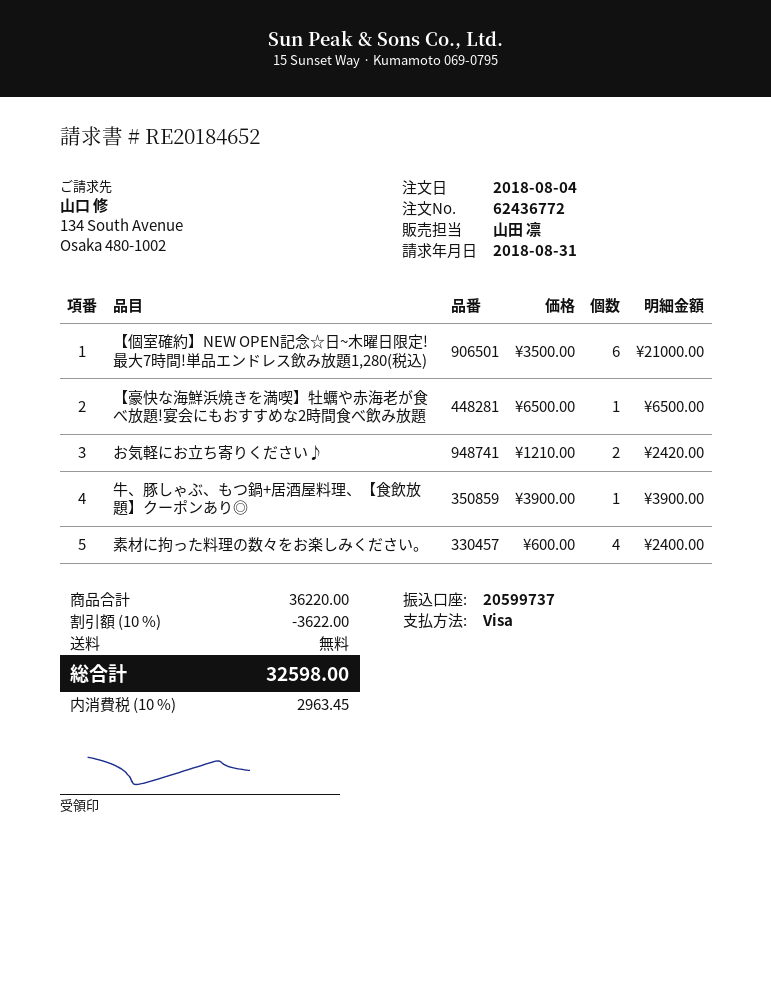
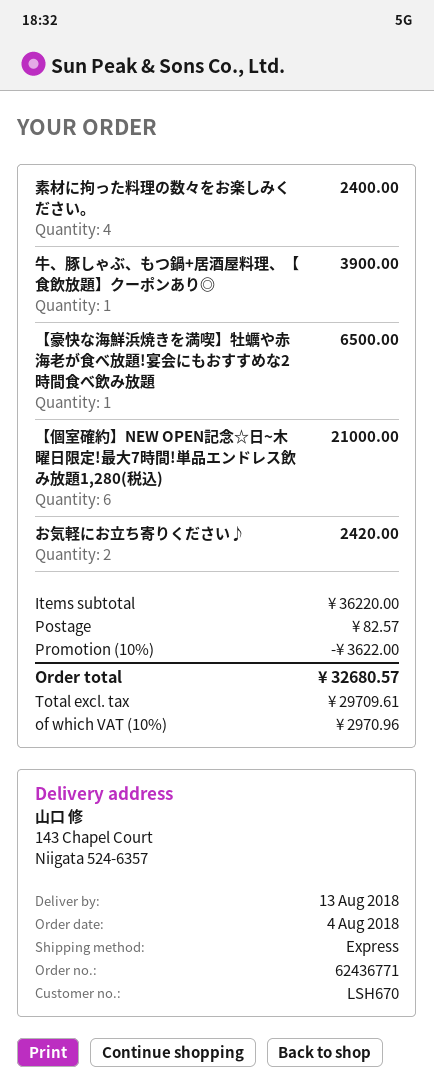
order number: 62436772 -> 62436771
shipping: 0.00 -> 82.57
tax: 10% = 2963.45 -> 10% = 2970.96
total: 32598.00 -> 32680.57

